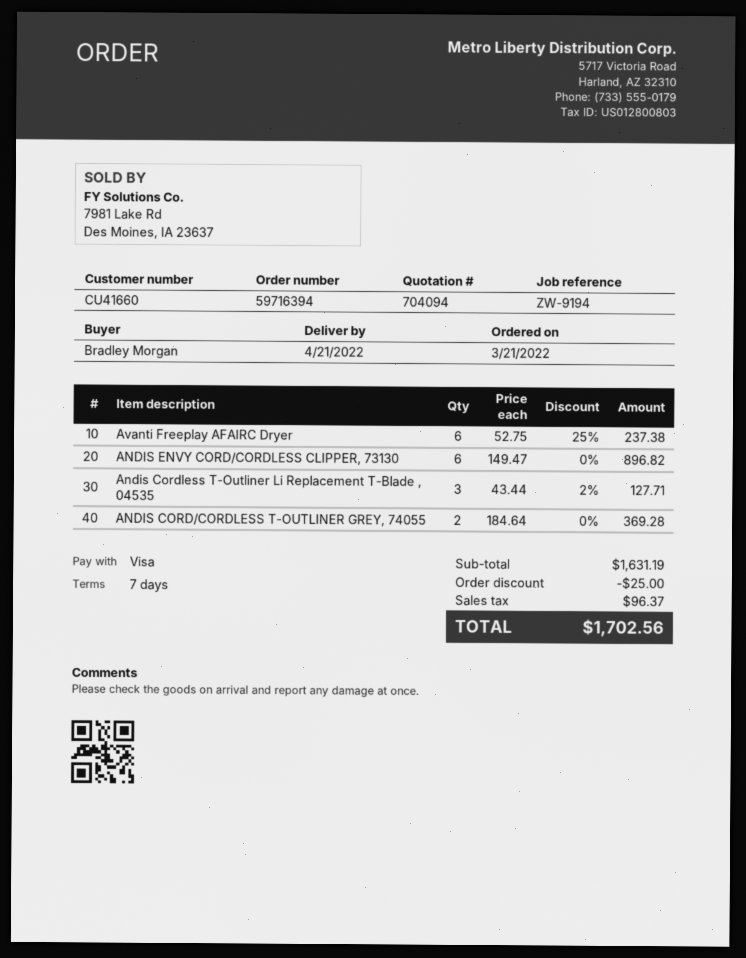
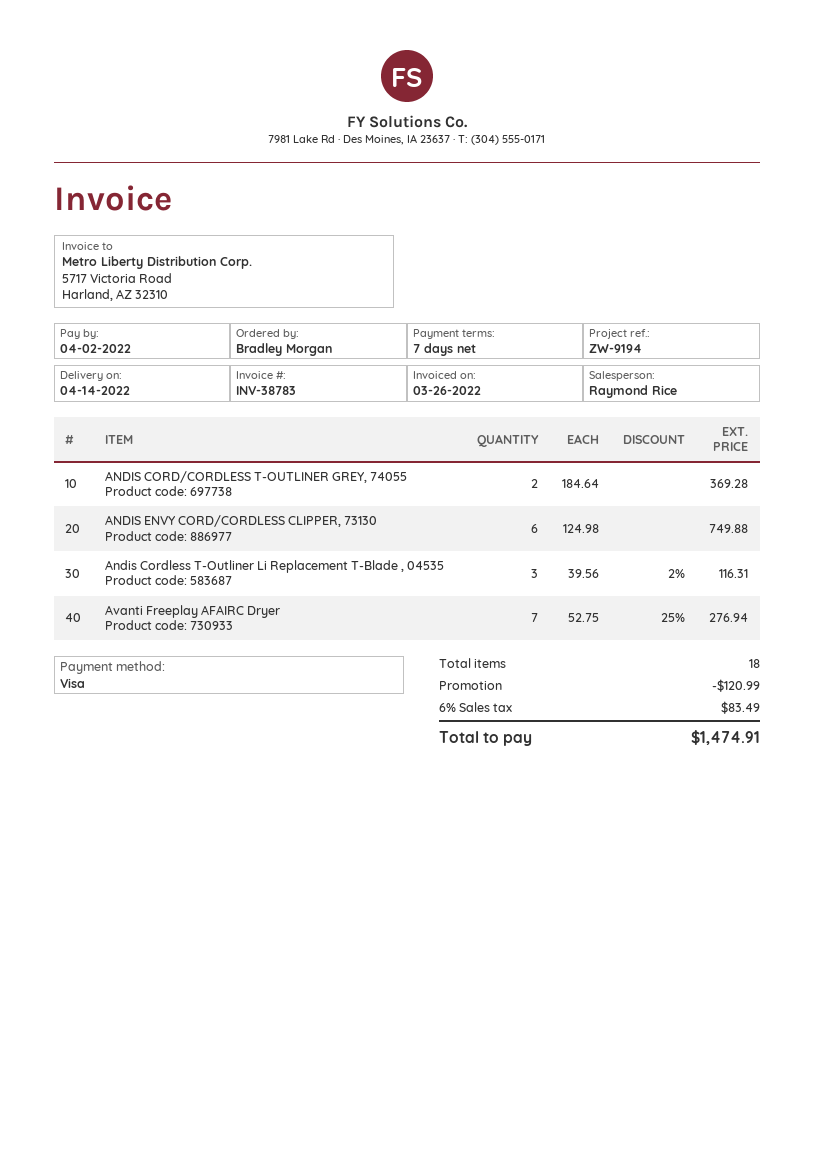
delivery date: 2022-04-21 -> 2022-04-14
Avanti Freeplay AFAIRC Dryer: 6 x 52.75 - 25% = 237.38 -> 7 x 52.75 - 25% = 276.94
ANDIS ENVY CORD/CORDLESS CLIPPER, 73130: 6 x 149.47 = 896.82 -> 6 x 124.98 = 749.88
Andis Cordless T-Outliner Li Replacement T-Blade , 04535: 3 x 43.44 - 2% = 127.71 -> 3 x 39.56 - 2% = 116.31
discount: 25.00 -> 120.99
tax: 96.37 -> 83.49
total: 1702.56 -> 1474.91

